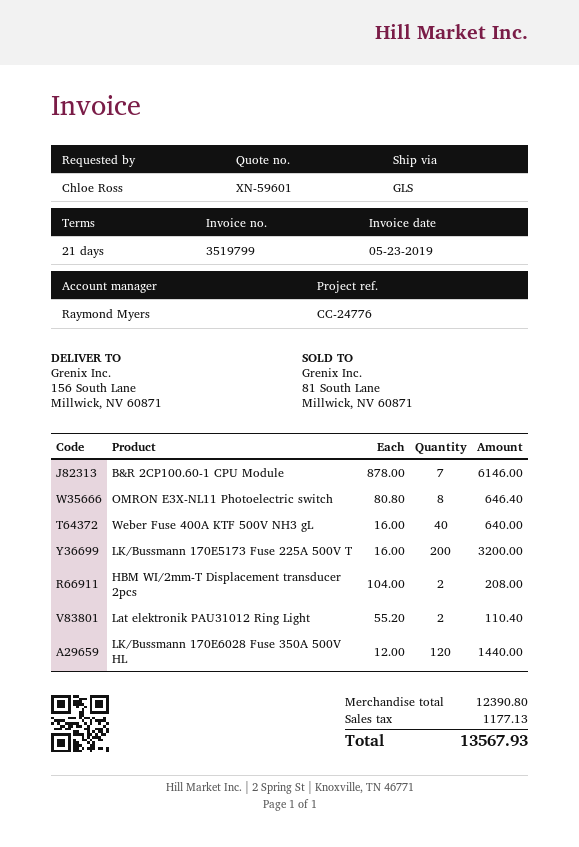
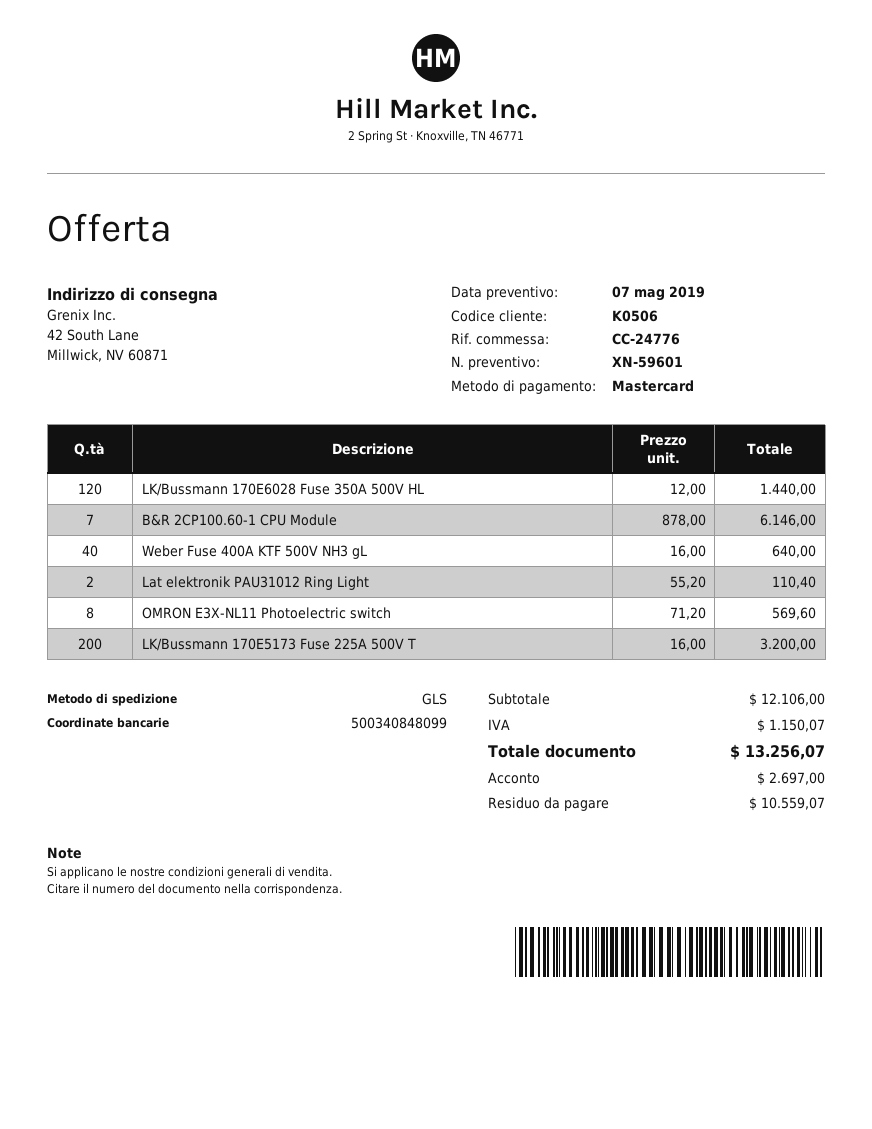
ship to: 156 South Lane, Millwick, NV 60871 -> 42 South Lane, Millwick, NV 60871
OMRON E3X-NL11 Photoelectric switch: 8 x 80.80 = 646.40 -> 8 x 71.20 = 569.60
HBM WI/2mm-T Displacement transducer 2pcs: 2 x 104.00 = 208.00 -> none
subtotal: 12390.80 -> 12106.00
tax: 1177.13 -> 1150.07
total: 13567.93 -> 13256.07

